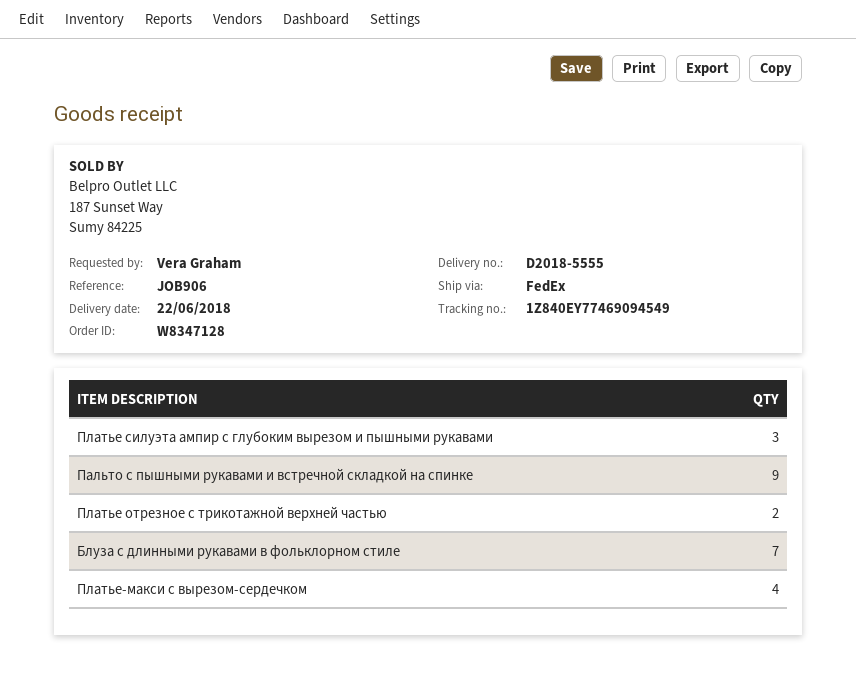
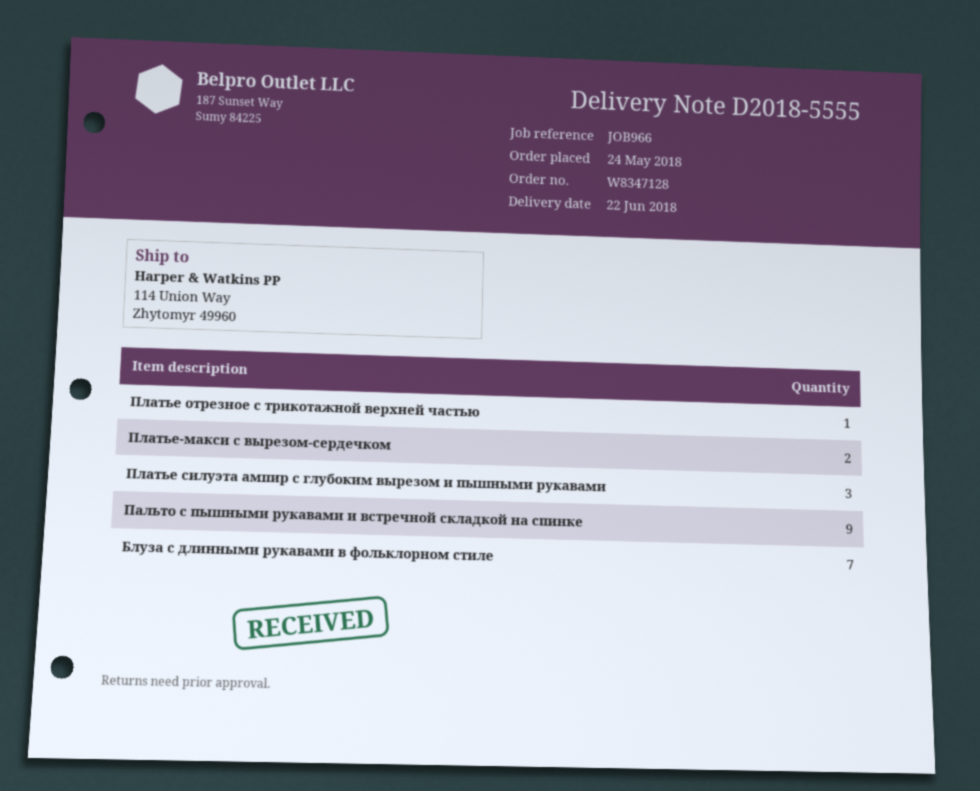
reference: JOB906 -> JOB966
Платье отрезное с трикотажной верхней частью: 2 -> 1
Платье-макси с вырезом-сердечком: 4 -> 2

